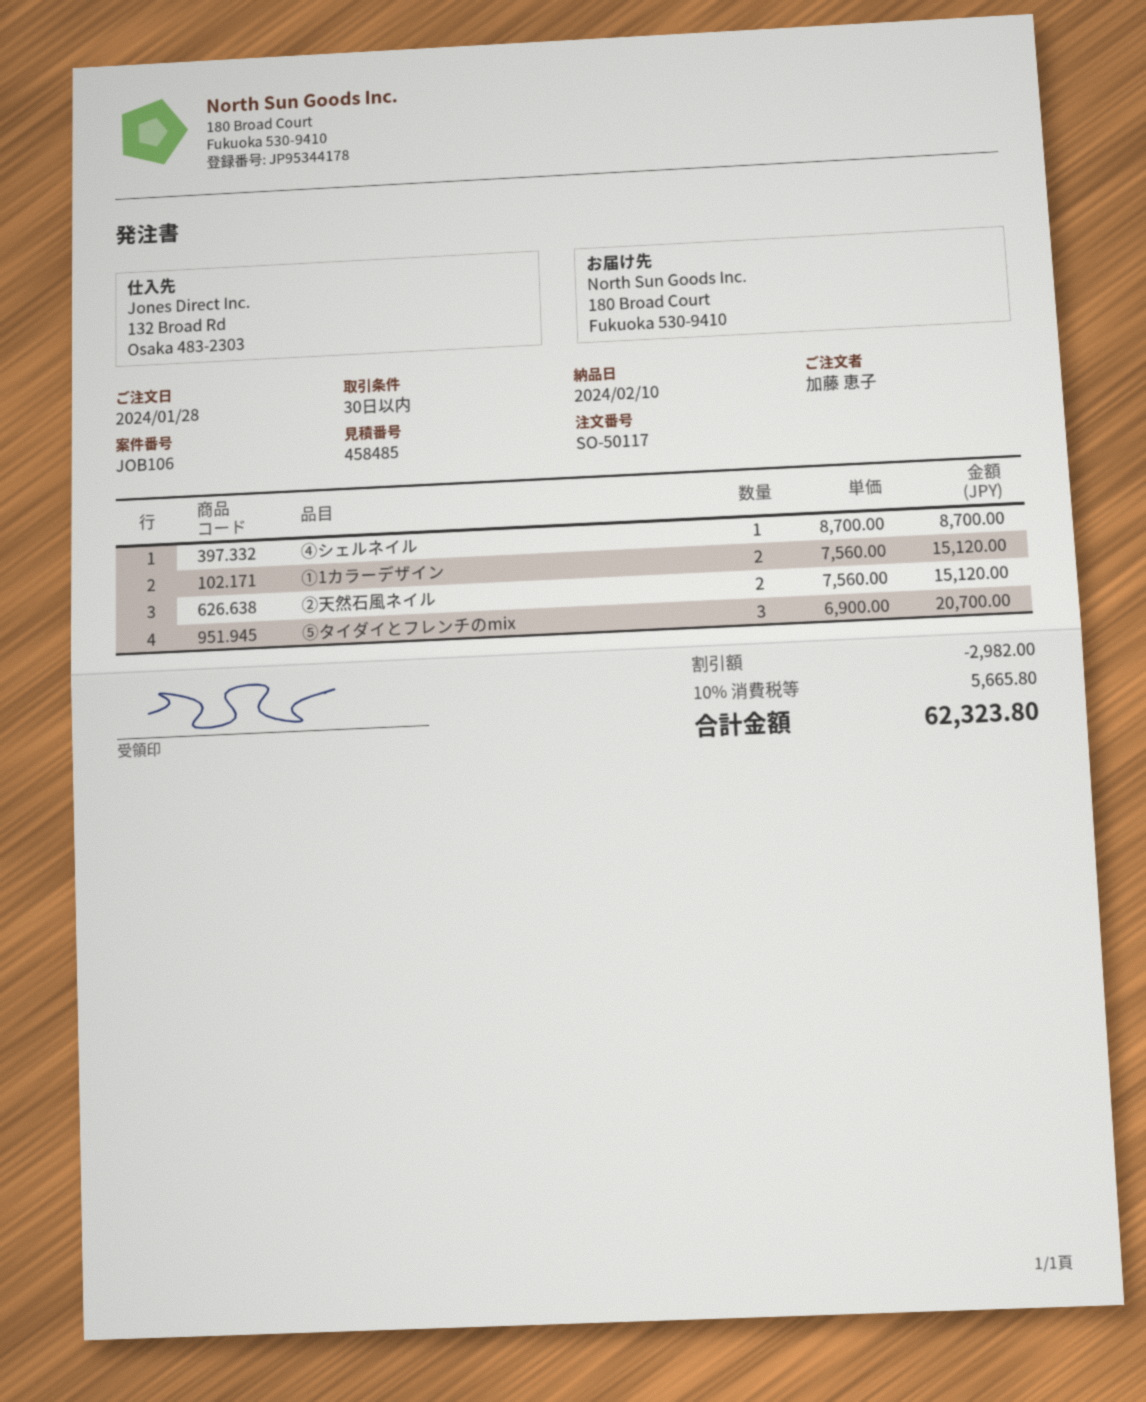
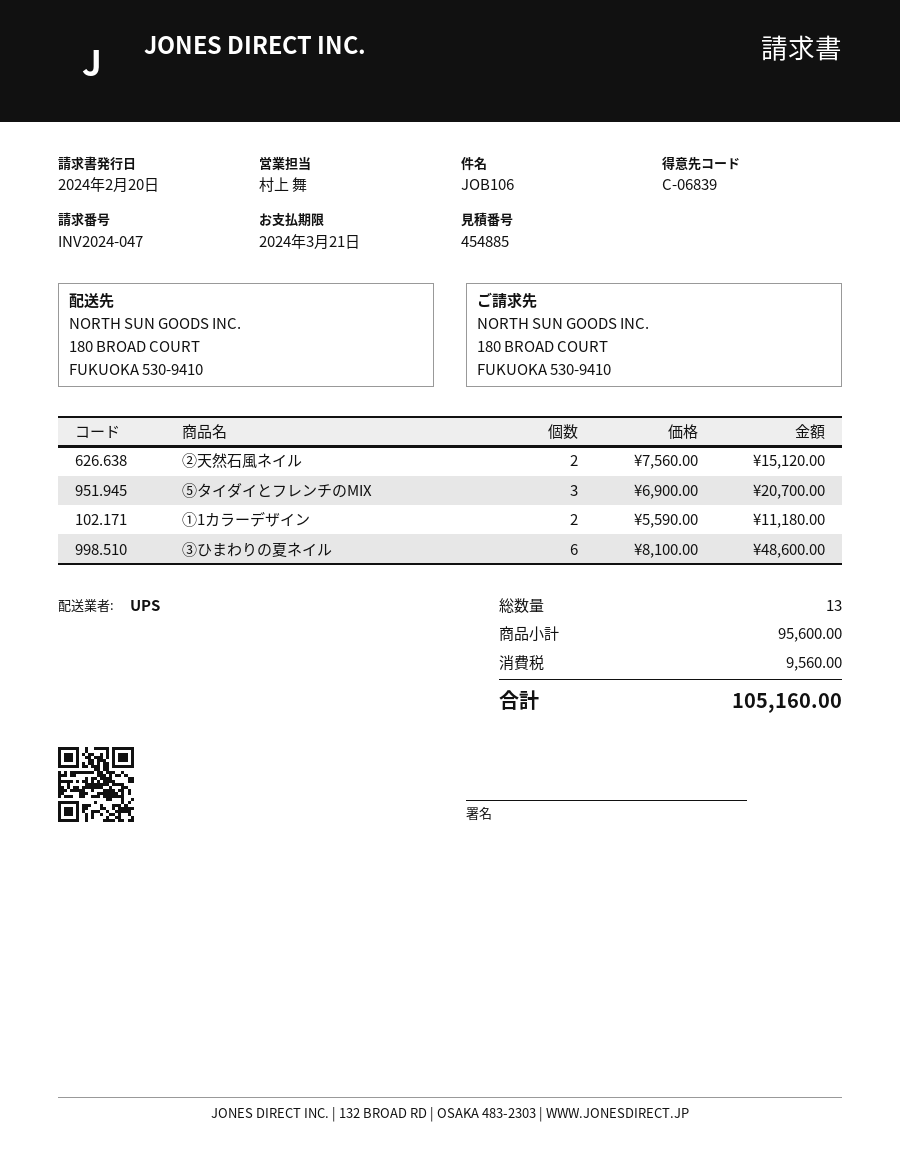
quote number: 458485 -> 454885
④シェルネイル: 1 x 8700.00 = 8700.00 -> none
①1カラーデザイン: 2 x 7560.00 = 15120.00 -> 2 x 5590.00 = 11180.00
③ひまわりの夏ネイル: none -> 6 x 8100.00 = 48600.00
discount: 2982.00 -> none
tax: 5665.80 -> 9560.00
total: 62323.80 -> 105160.00

